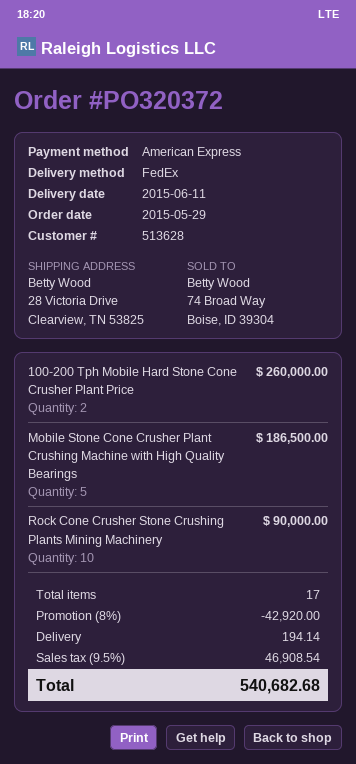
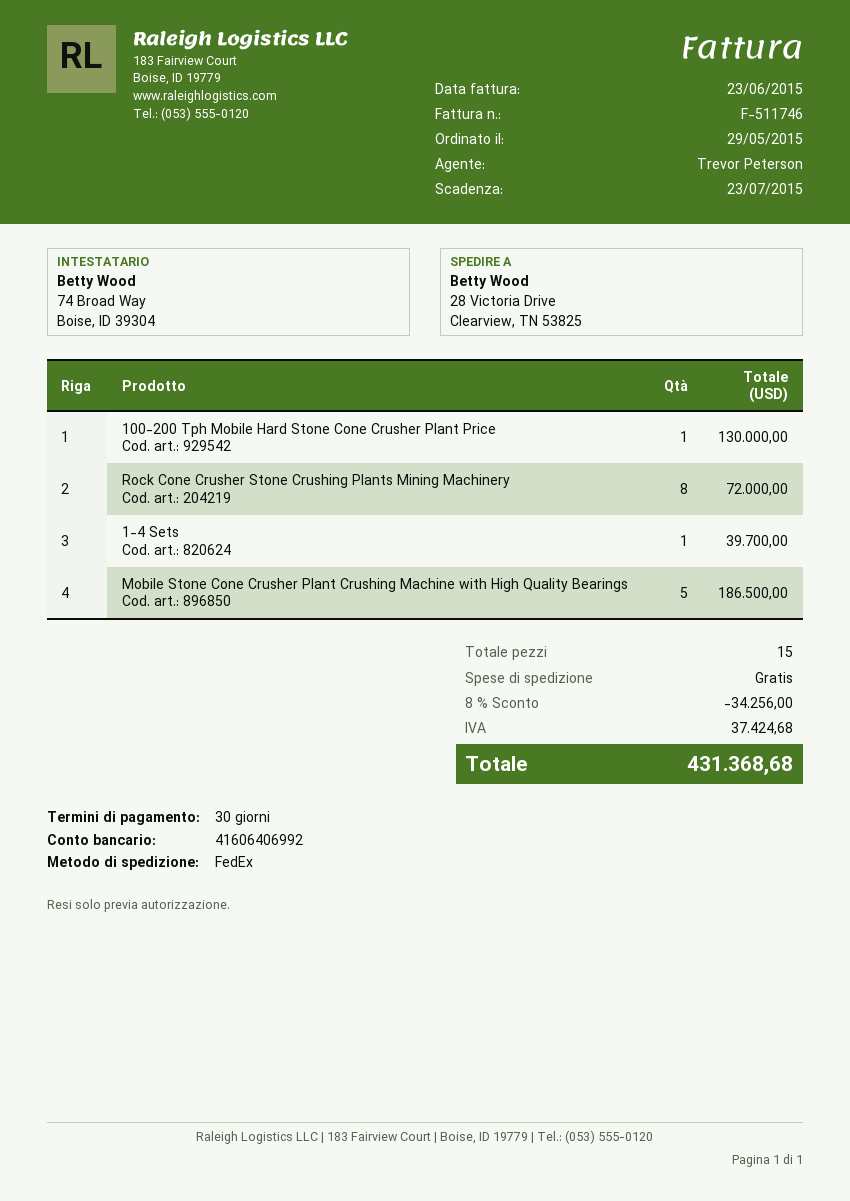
100-200 Tph Mobile Hard Stone Cone Crusher Plant Price: 2 for 260000.00 -> 1 for 130000.00
Rock Cone Crusher Stone Crushing Plants Mining Machinery: 10 for 90000.00 -> 8 for 72000.00
1-4 Sets: none -> 1 for 39700.00
total quantity: 17 -> 15
discount: 8% = 42920.00 -> 8% = 34256.00
shipping: 194.14 -> 0.00
tax: 46908.54 -> 37424.68
total: 540682.68 -> 431368.68

